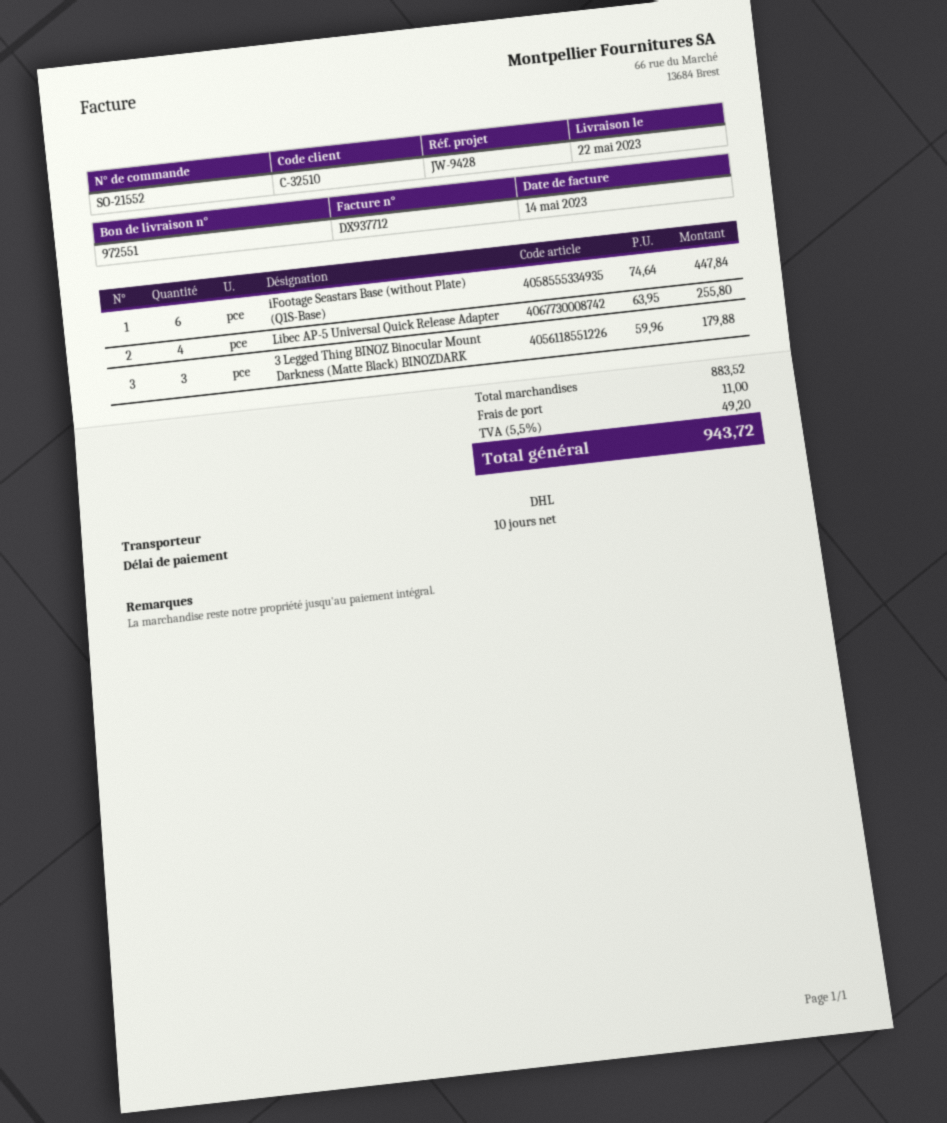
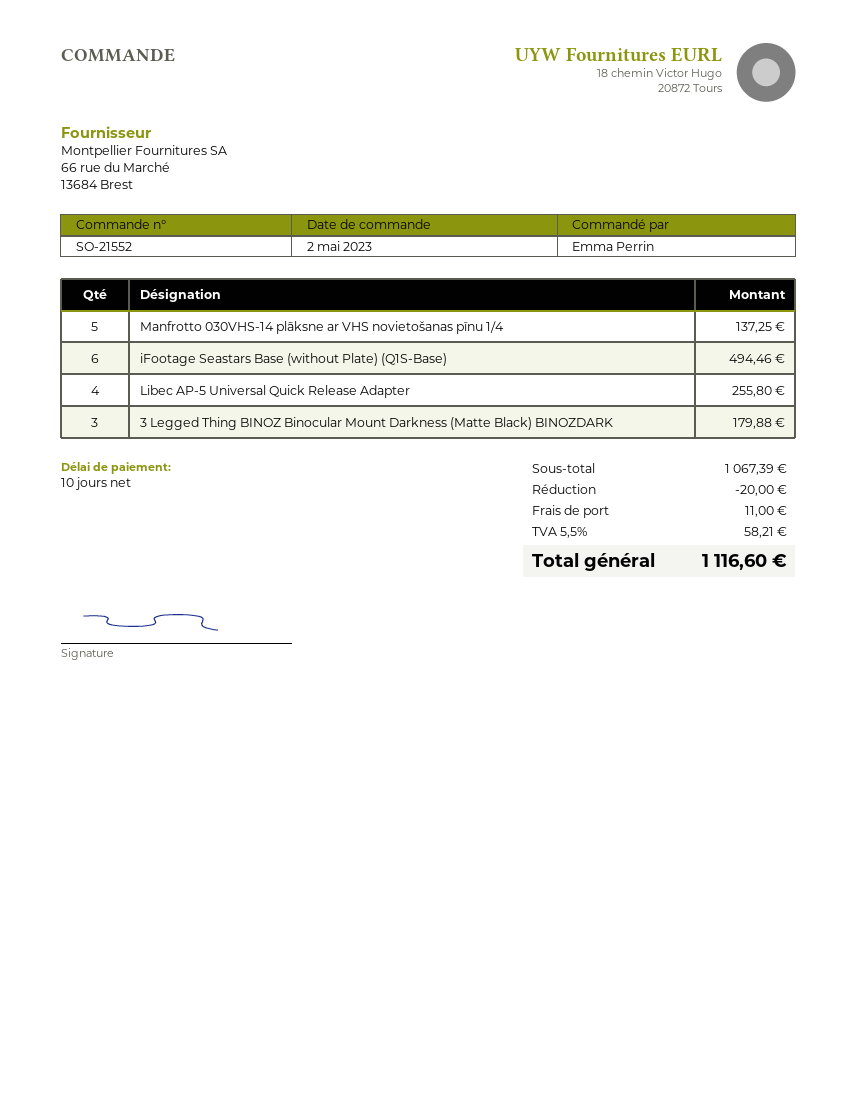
iFootage Seastars Base (without Plate) (Q1S-Base): 6 for 447.84 -> 6 for 494.46
Manfrotto 030VHS-14 plāksne ar VHS novietošanas pīnu 1/4: none -> 5 for 137.25
subtotal: 883.52 -> 1067.39
discount: none -> 20.00
tax: 5.5% = 49.20 -> 5.5% = 58.21
total: 943.72 -> 1116.60

